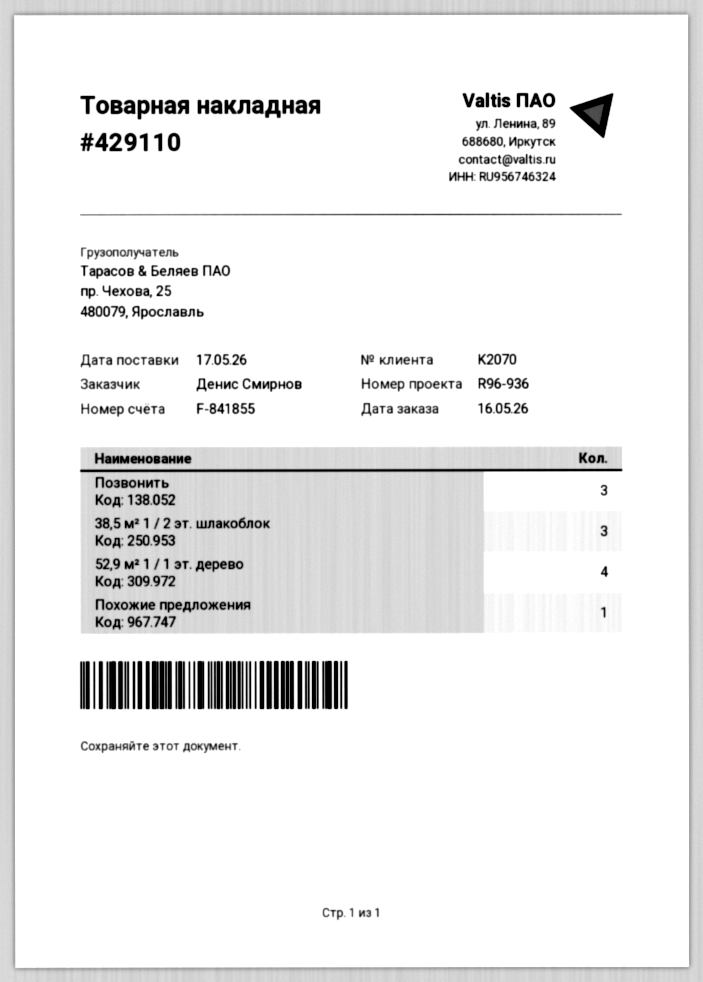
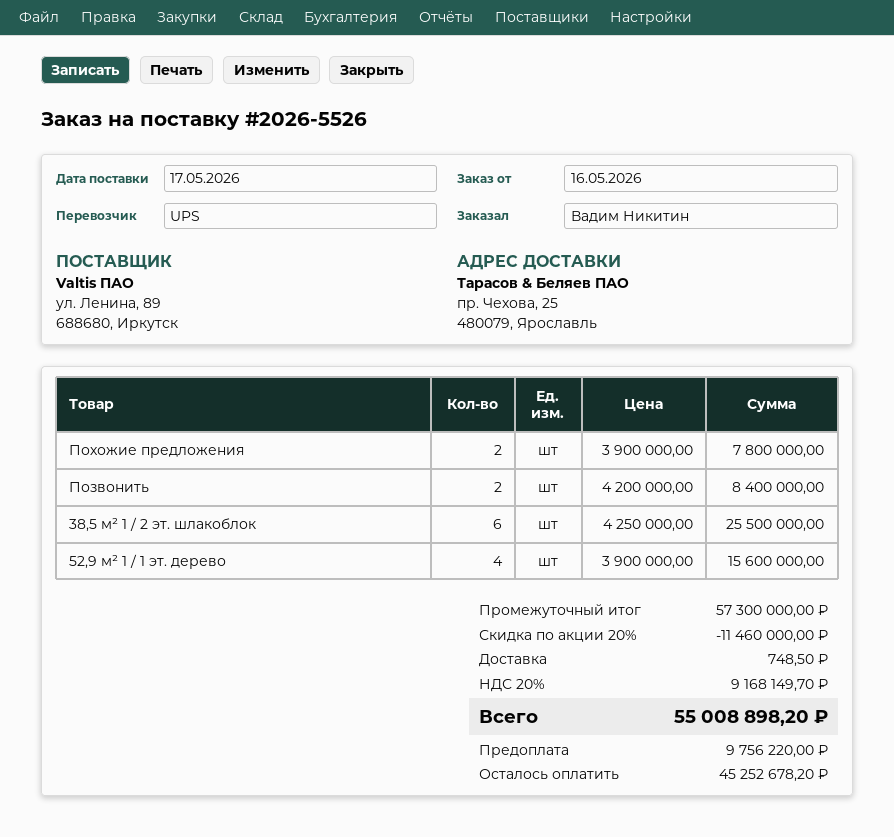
ordered by: Денис Смирнов -> Вадим Никитин
Позвонить: 3 -> 2
38,5 м² 1 / 2 эт. шлакоблок: 3 -> 6
Похожие предложения: 1 -> 2

